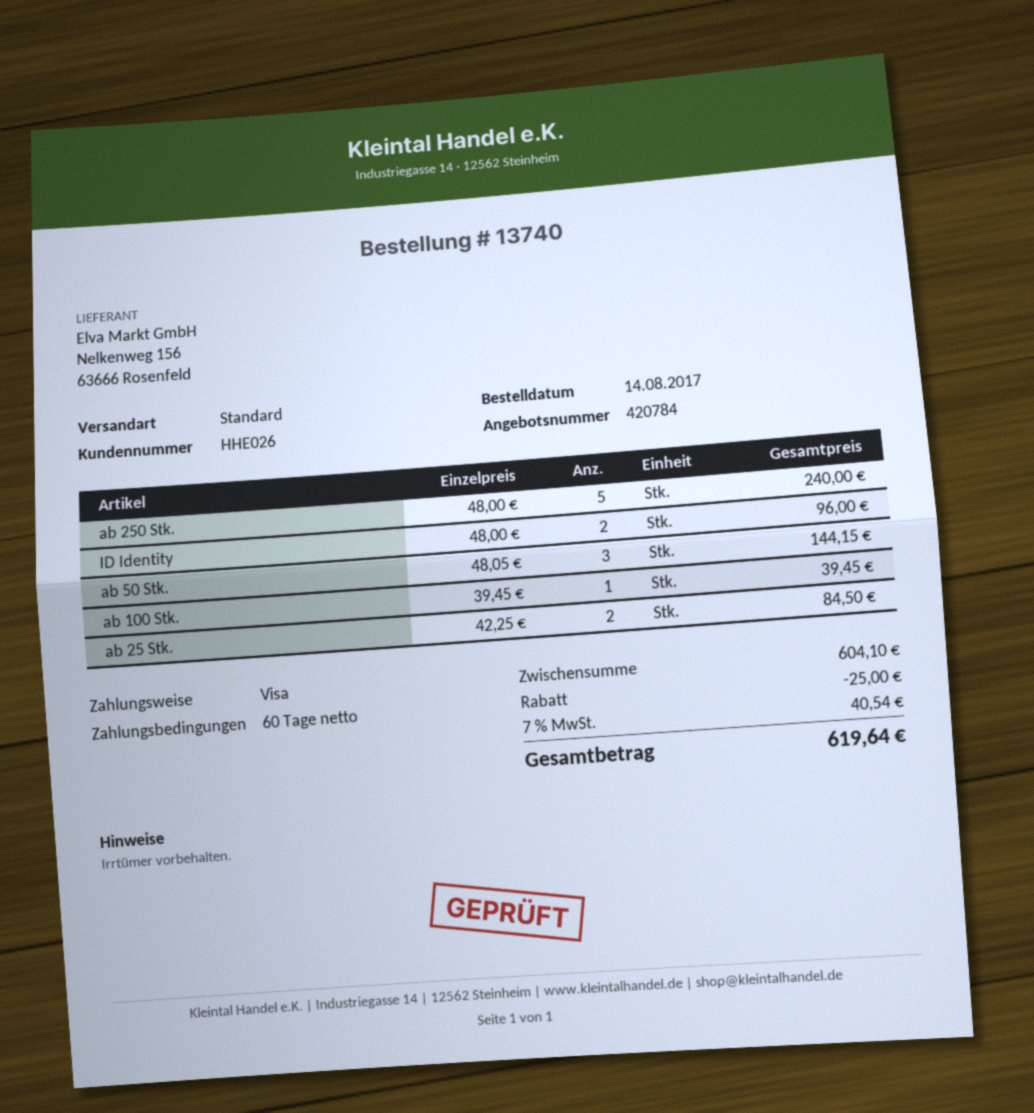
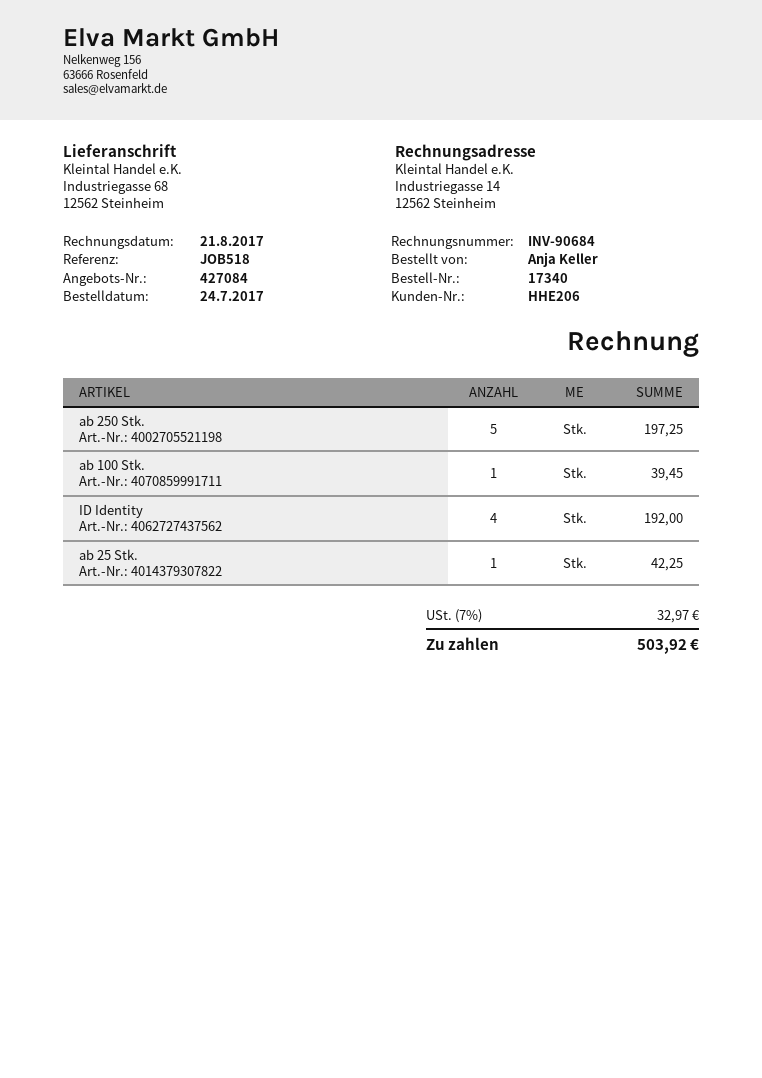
quote number: 420784 -> 427084
order number: 13740 -> 17340
order date: 2017-08-14 -> 2017-07-24
customer number: HHE026 -> HHE206
ab 250 Stk.: 5 for 240.00 -> 5 for 197.25
ID Identity: 2 for 96.00 -> 4 for 192.00
ab 50 Stk.: 3 for 144.15 -> none
ab 25 Stk.: 2 for 84.50 -> 1 for 42.25
discount: 25.00 -> none
tax: 7% = 40.54 -> 7% = 32.97
total: 619.64 -> 503.92

